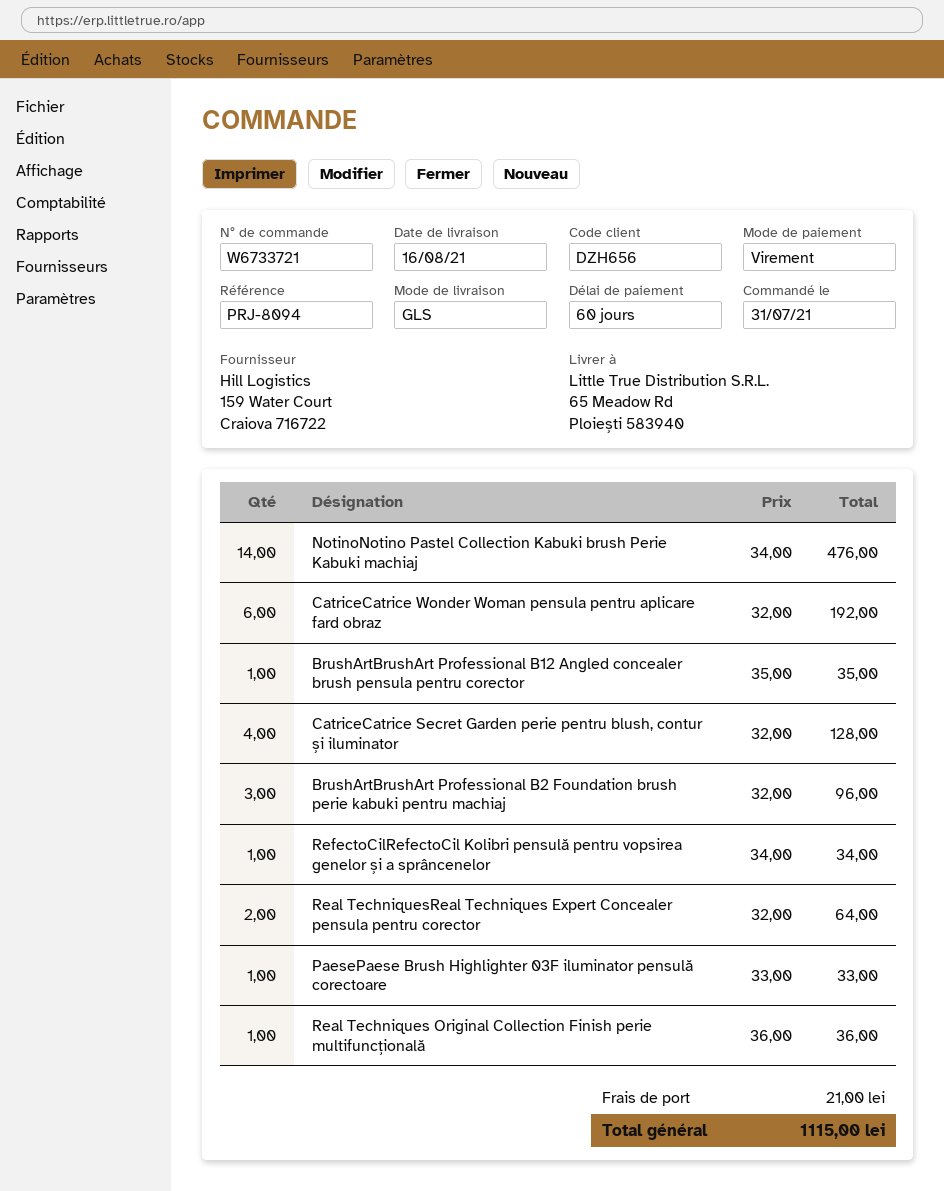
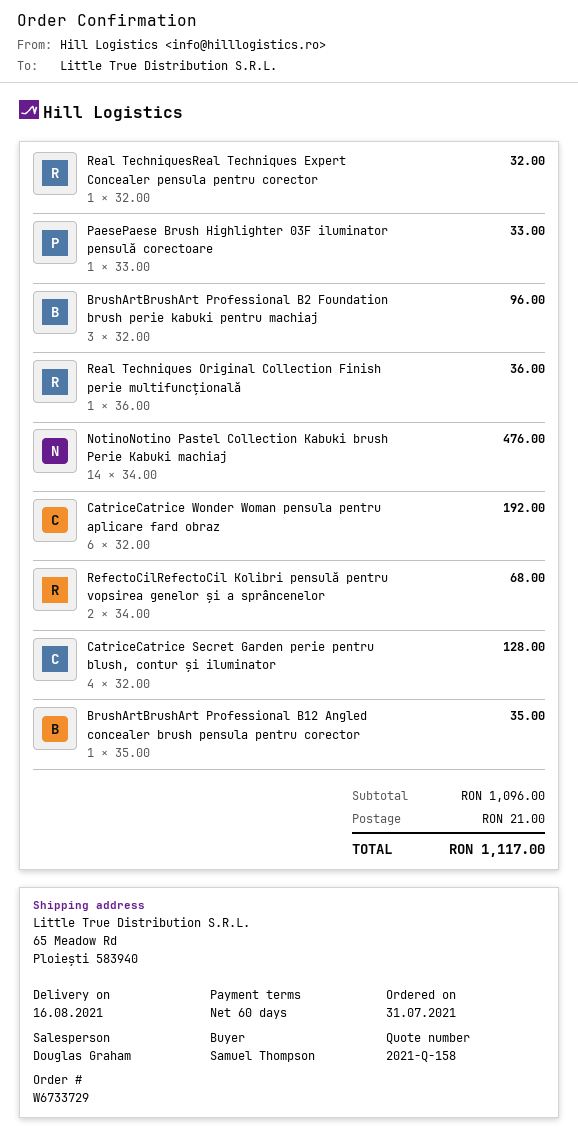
order number: W6733721 -> W6733729
RefectoCilRefectoCil Kolibri pensulă pentru vopsirea genelor și a sprâncenelor: 1 x 34.00 = 34.00 -> 2 x 34.00 = 68.00
Real TechniquesReal Techniques Expert Concealer pensula pentru corector: 2 x 32.00 = 64.00 -> 1 x 32.00 = 32.00
total: 1115.00 -> 1117.00

